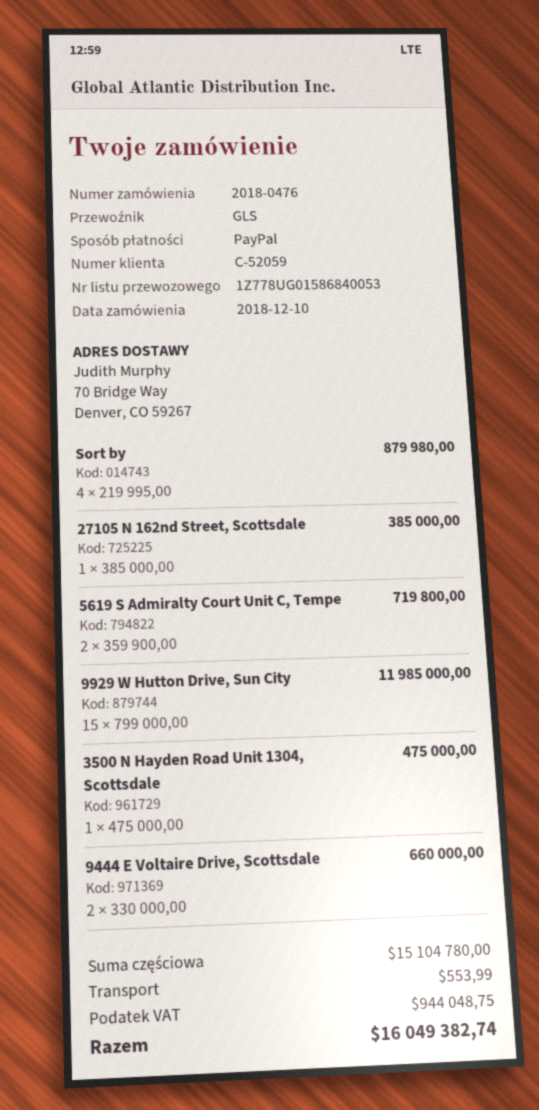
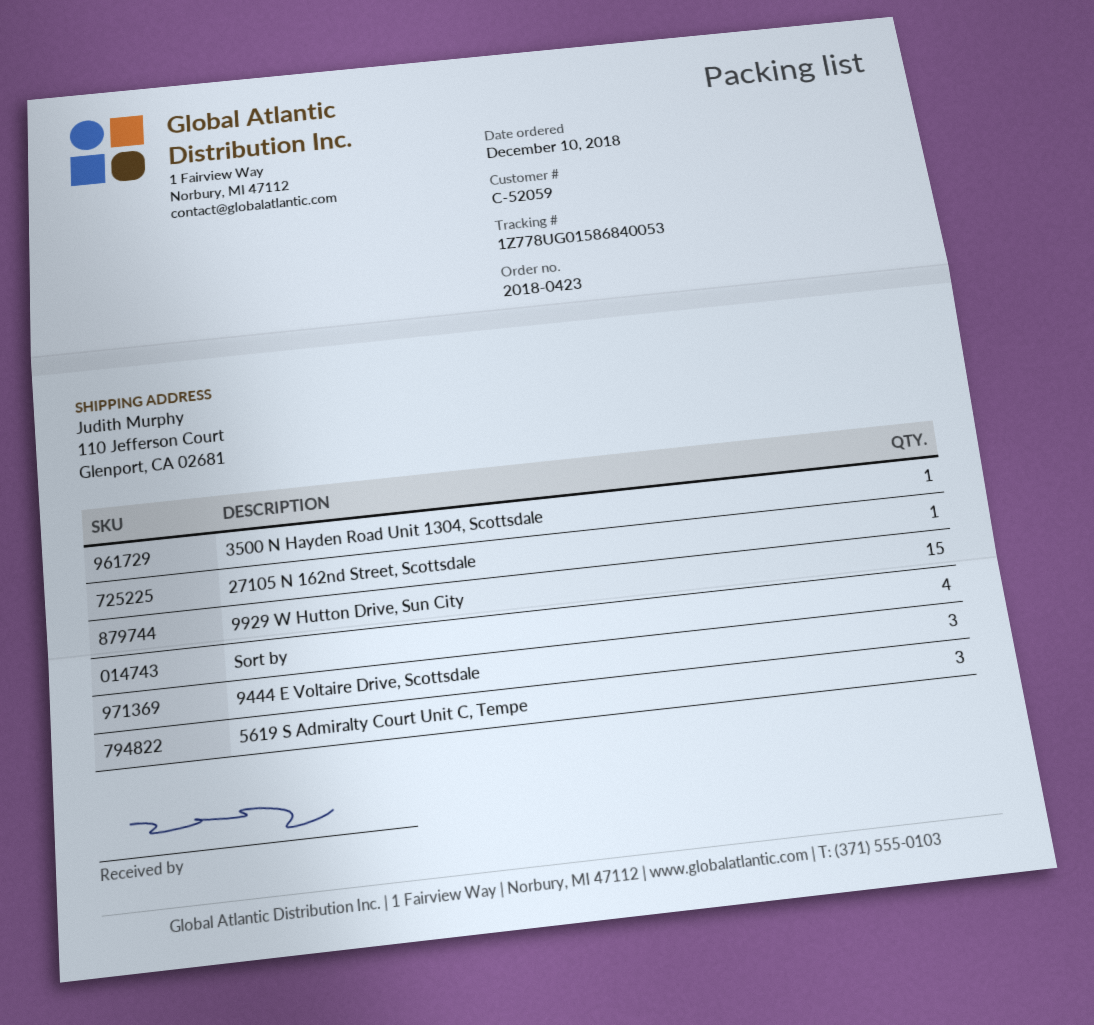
order number: 2018-0476 -> 2018-0423
ship to: 70 Bridge Way, Denver, CO 59267 -> 110 Jefferson Court, Glenport, CA 02681
5619 S Admiralty Court Unit C, Tempe: 2 -> 3
9444 E Voltaire Drive, Scottsdale: 2 -> 3

